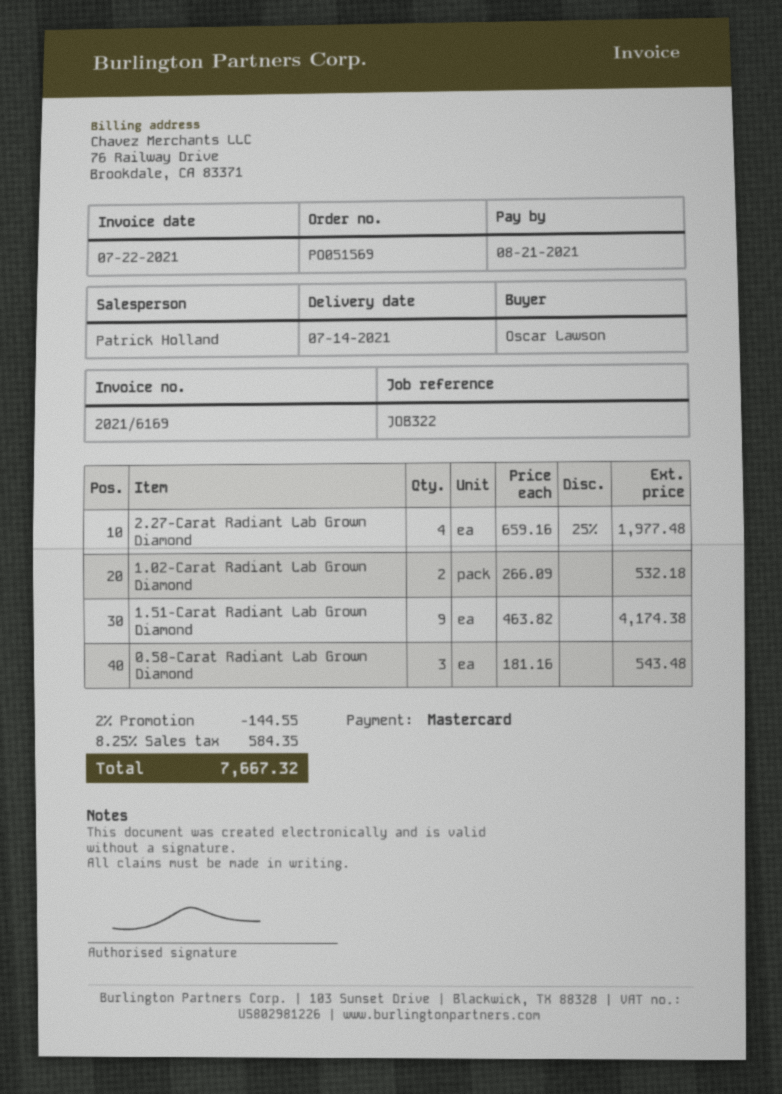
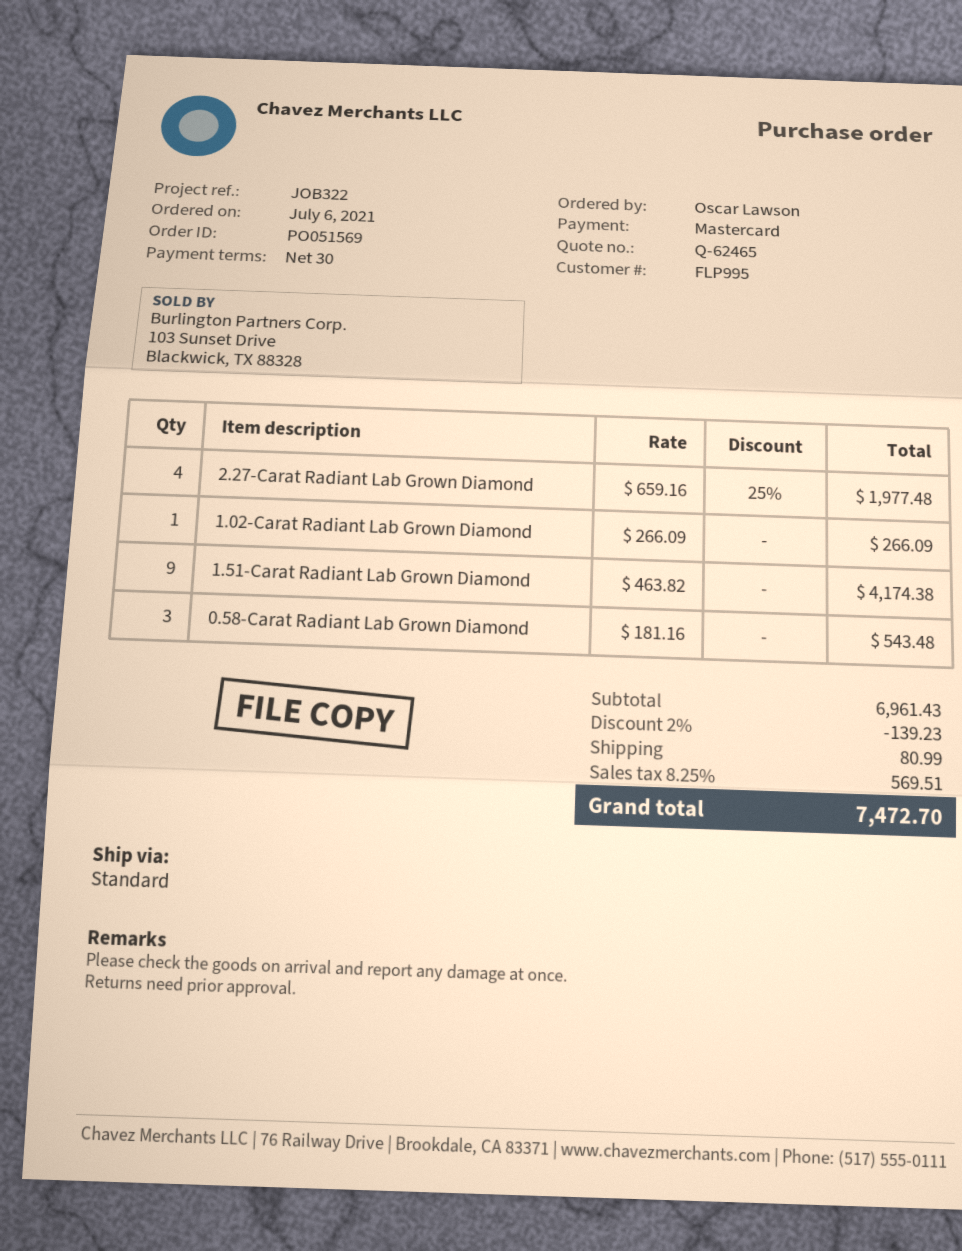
1.02-Carat Radiant Lab Grown Diamond: 2 x 266.09 = 532.18 -> 1 x 266.09 = 266.09
discount: 2% = 144.55 -> 2% = 139.23
shipping: none -> 80.99
tax: 8.25% = 584.35 -> 8.25% = 569.51
total: 7667.32 -> 7472.70

